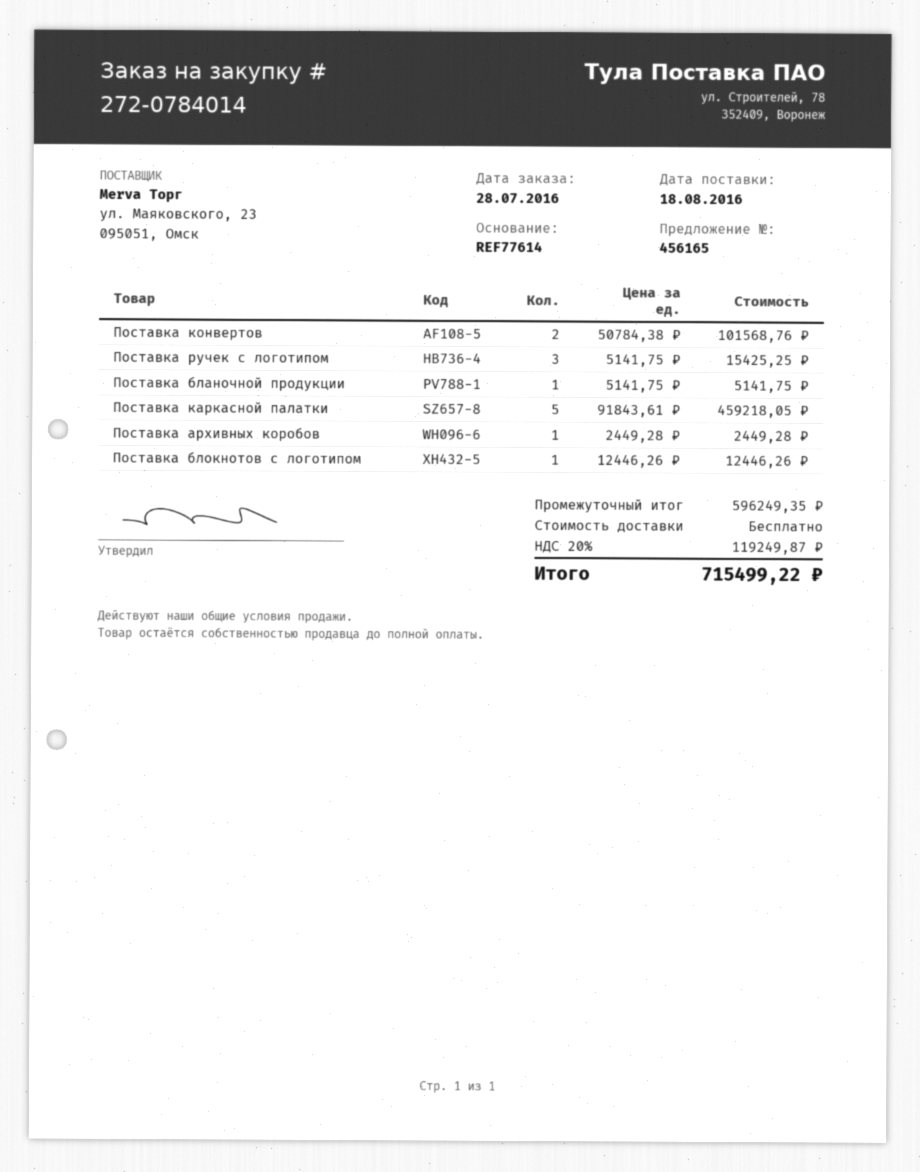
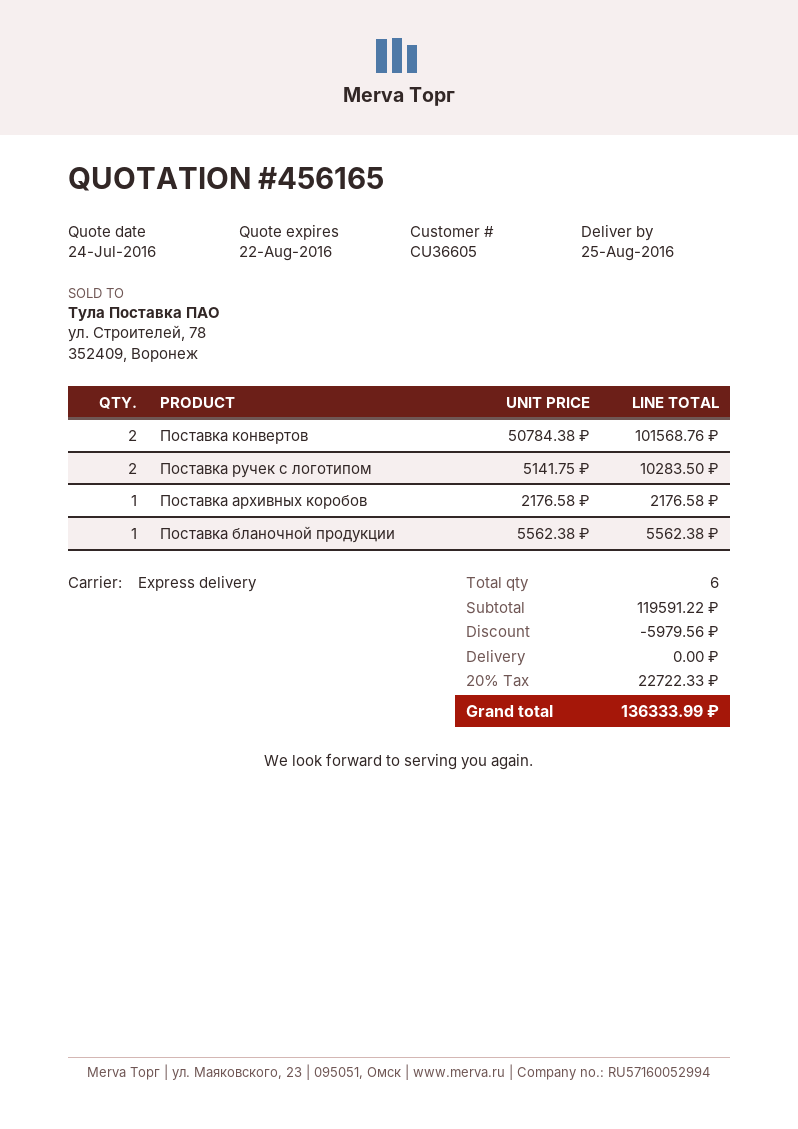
delivery date: 2016-08-18 -> 2016-08-25
Поставка ручек с логотипом: 3 x 5141.75 = 15425.25 -> 2 x 5141.75 = 10283.50
Поставка бланочной продукции: 1 x 5141.75 = 5141.75 -> 1 x 5562.38 = 5562.38
Поставка каркасной палатки: 5 x 91843.61 = 459218.05 -> none
Поставка архивных коробов: 1 x 2449.28 = 2449.28 -> 1 x 2176.58 = 2176.58
Поставка блокнотов с логотипом: 1 x 12446.26 = 12446.26 -> none
subtotal: 596249.35 -> 119591.22
discount: none -> 5979.56
tax: 20% = 119249.87 -> 20% = 22722.33
total: 715499.22 -> 136333.99

